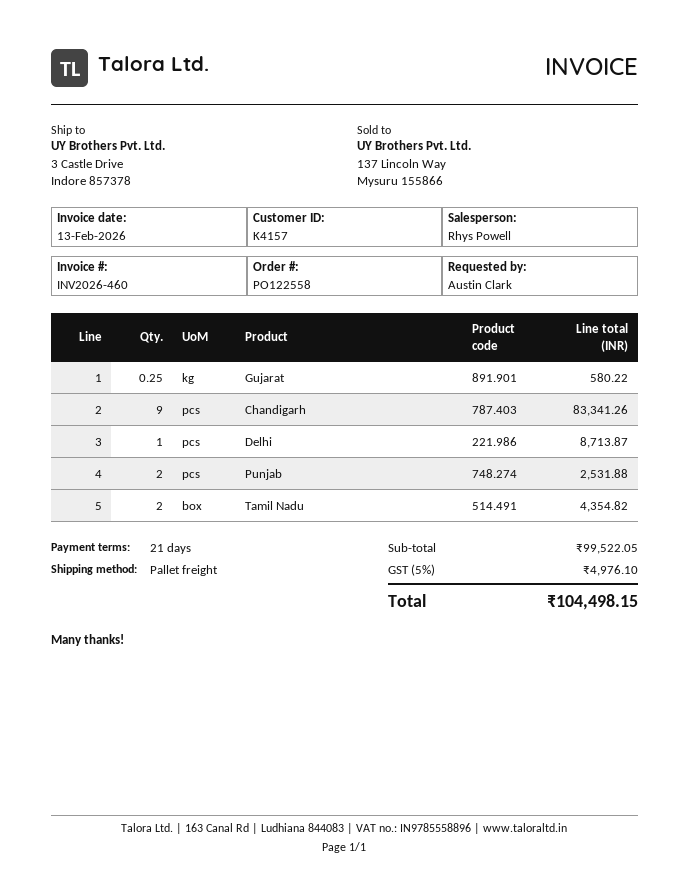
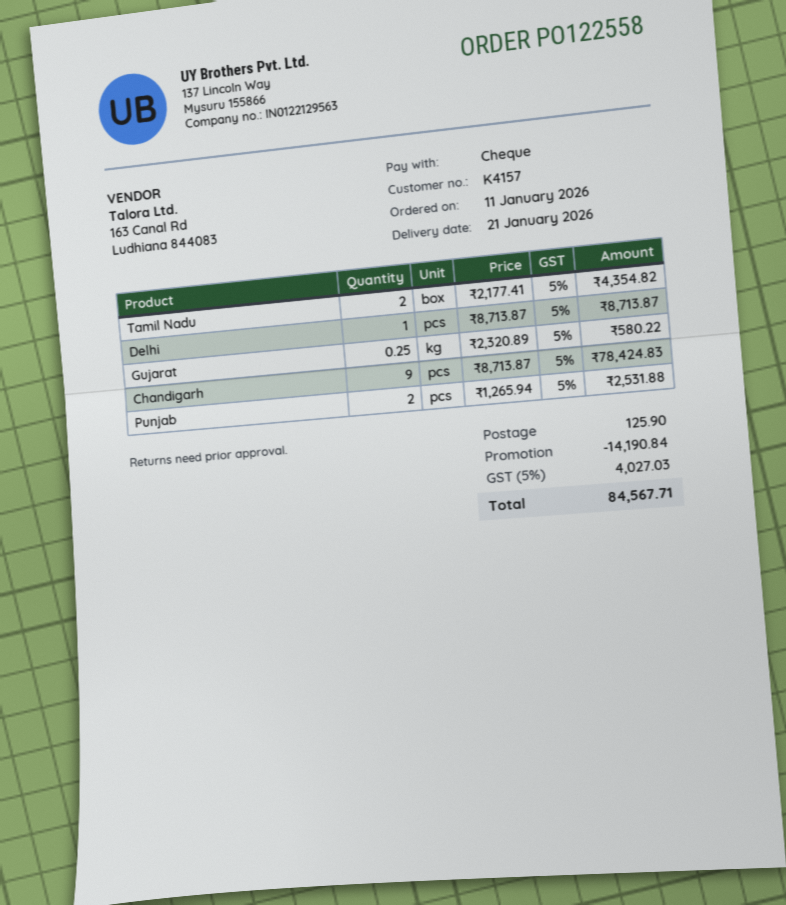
Chandigarh: 9 for 83341.26 -> 9 for 78424.83
discount: none -> 14190.84
shipping: none -> 125.90
tax: 5% = 4976.10 -> 5% = 4027.03
total: 104498.15 -> 84567.71

